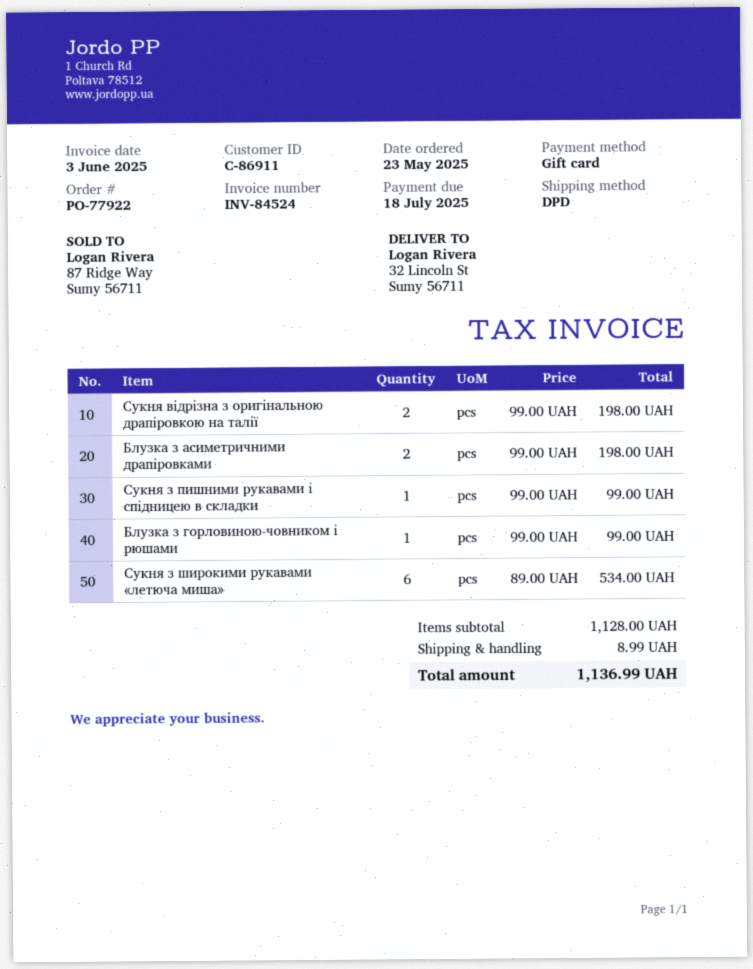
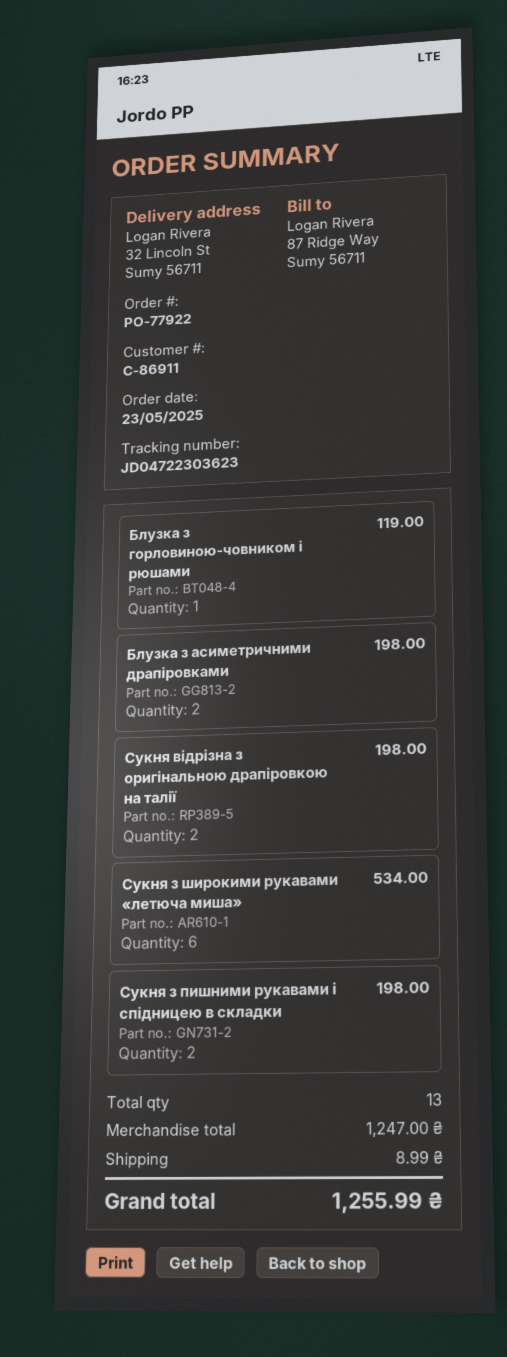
Сукня з пишними рукавами і спідницею в складки: 1 for 99.00 -> 2 for 198.00
Блузка з горловиною-човником і рюшами: 1 for 99.00 -> 1 for 119.00
subtotal: 1128.00 -> 1247.00
total: 1136.99 -> 1255.99

